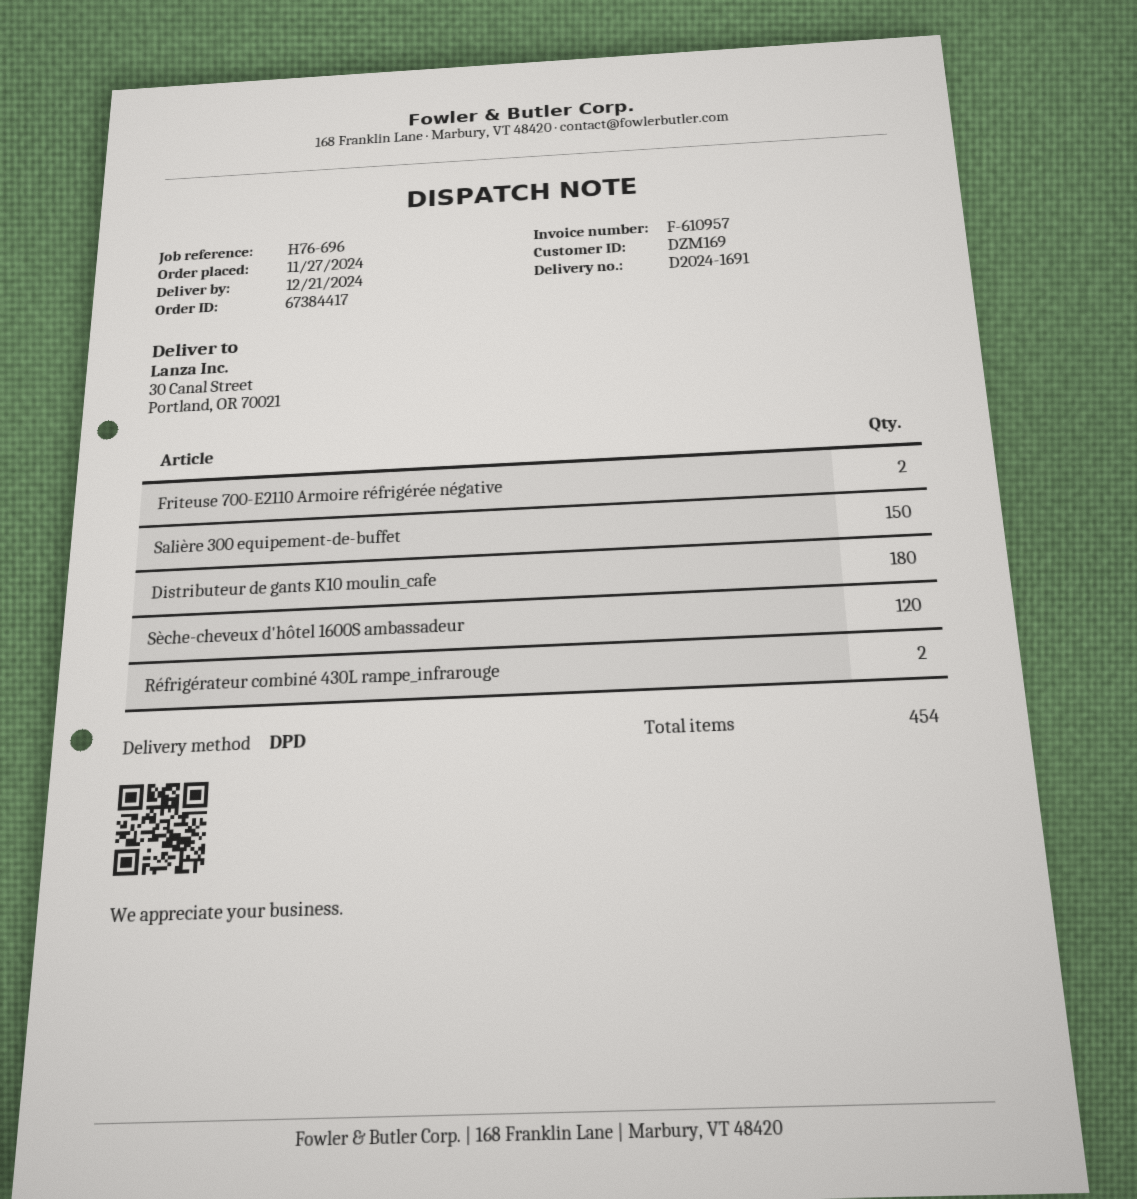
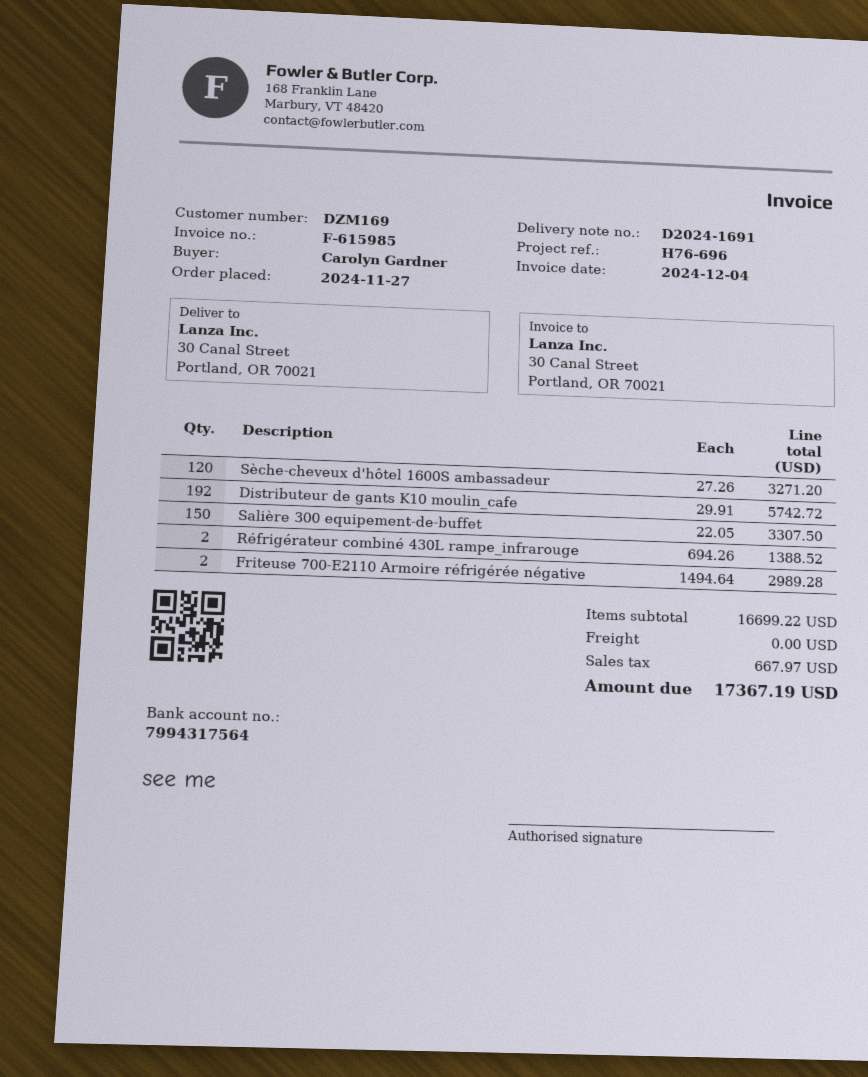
invoice number: F-610957 -> F-615985
Distributeur de gants K10 moulin_cafe: 180 -> 192

